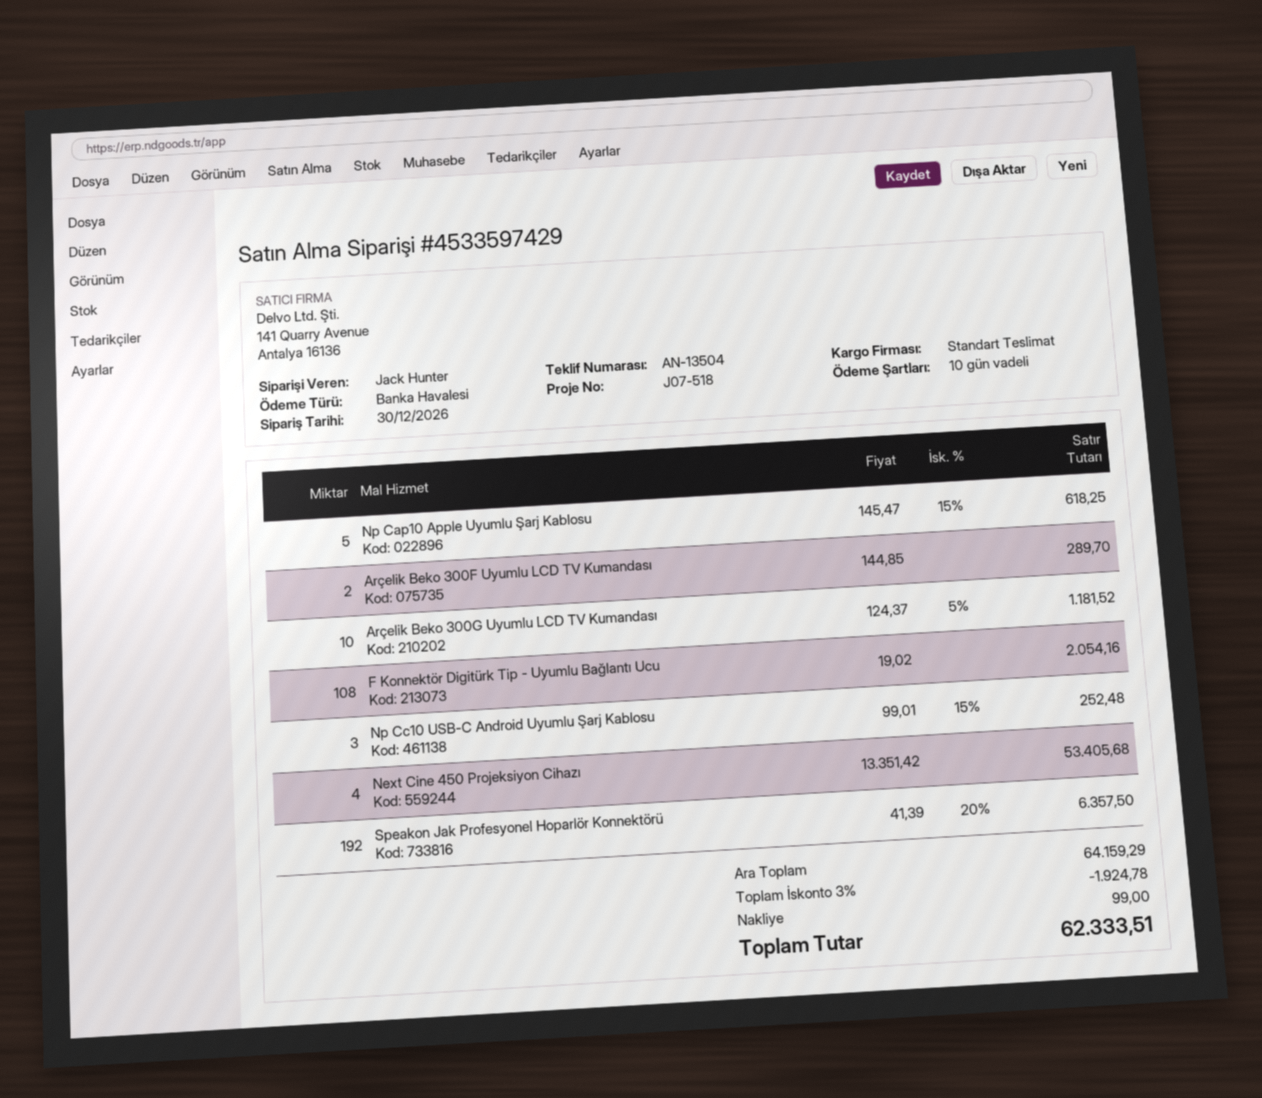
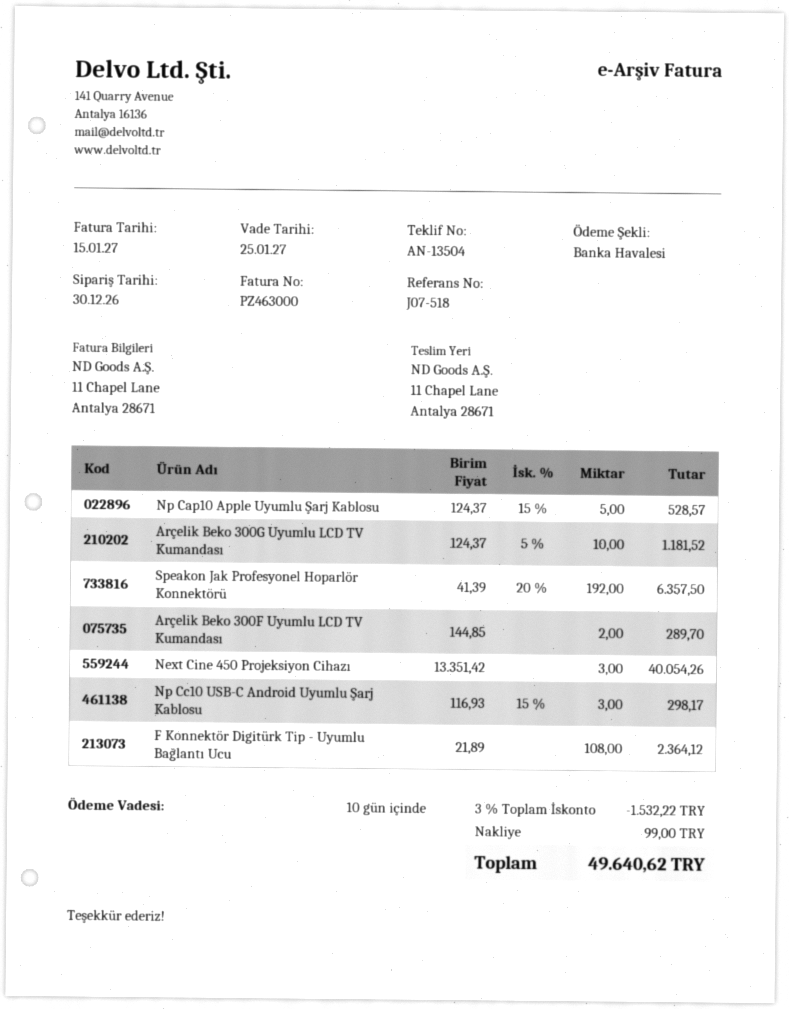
Np Cap10 Apple Uyumlu Şarj Kablosu: 5 x 145.47 - 15% = 618.25 -> 5 x 124.37 - 15% = 528.57
F Konnektör Digitürk Tip - Uyumlu Bağlantı Ucu: 108 x 19.02 = 2054.16 -> 108 x 21.89 = 2364.12
Np Cc10 USB-C Android Uyumlu Şarj Kablosu: 3 x 99.01 - 15% = 252.48 -> 3 x 116.93 - 15% = 298.17
Next Cine 450 Projeksiyon Cihazı: 4 x 13351.42 = 53405.68 -> 3 x 13351.42 = 40054.26
discount: 3% = 1924.78 -> 3% = 1532.22
total: 62333.51 -> 49640.62

